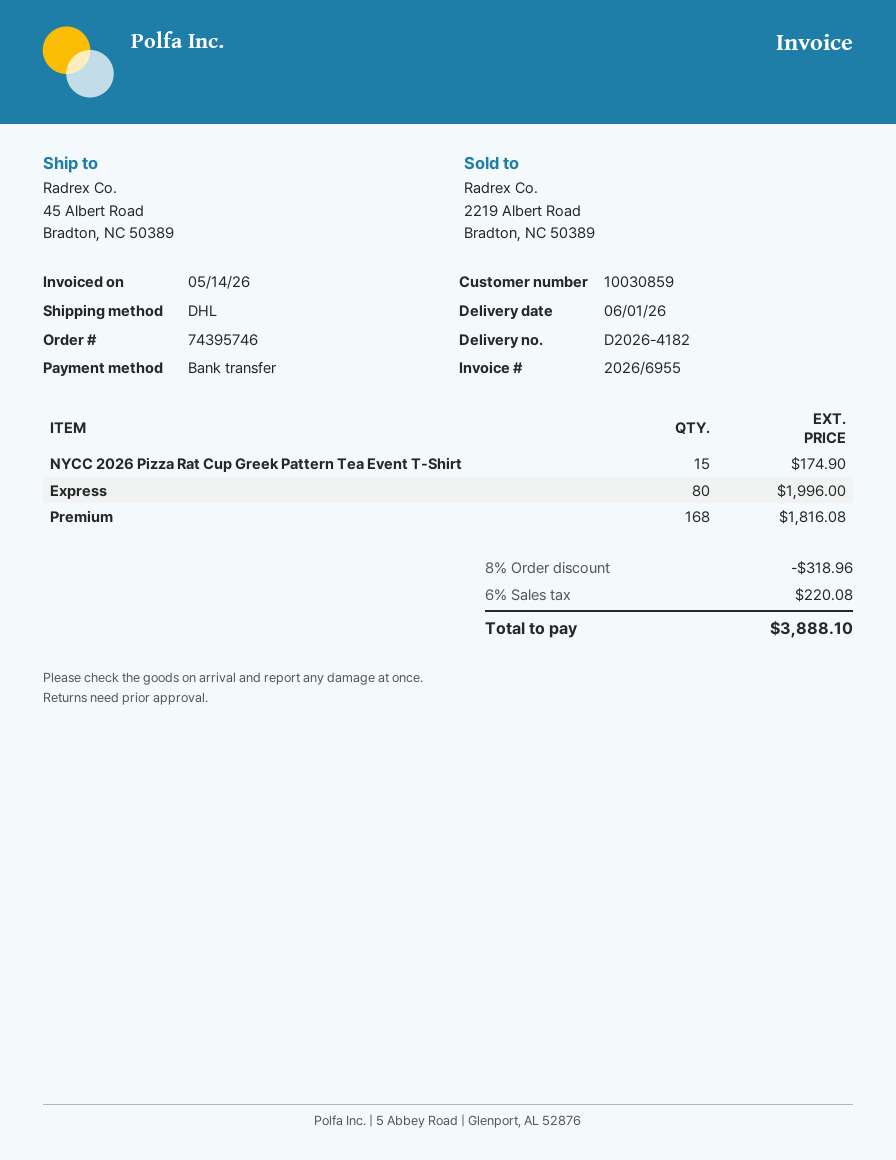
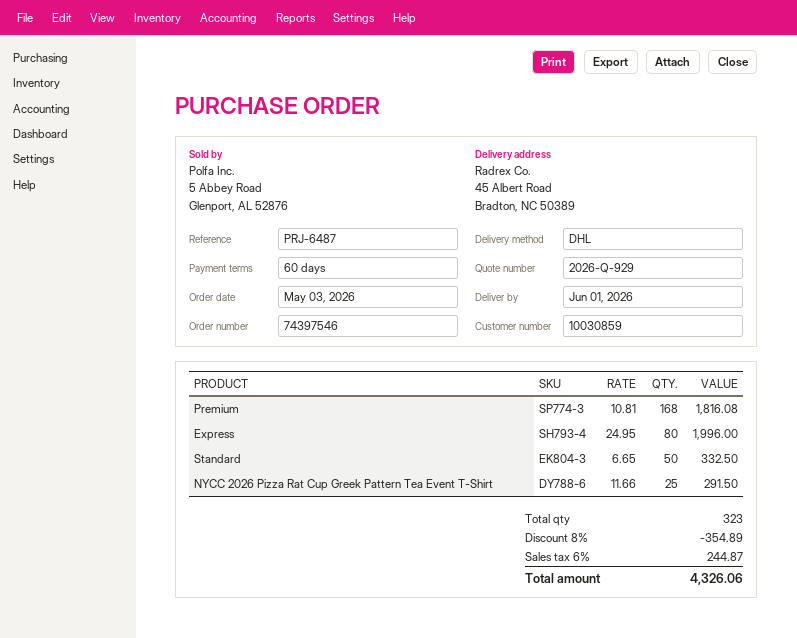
order number: 74395746 -> 74397546
NYCC 2026 Pizza Rat Cup Greek Pattern Tea Event T-Shirt: 15 for 174.90 -> 25 for 291.50
Standard: none -> 50 for 332.50
discount: 8% = 318.96 -> 8% = 354.89
tax: 6% = 220.08 -> 6% = 244.87
total: 3888.10 -> 4326.06

